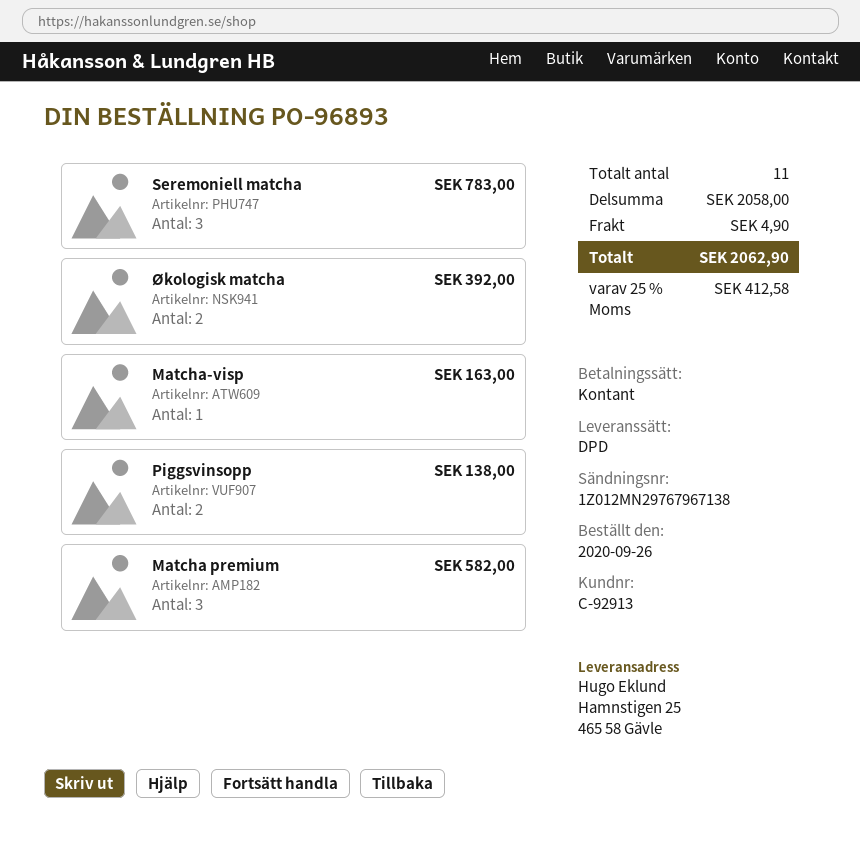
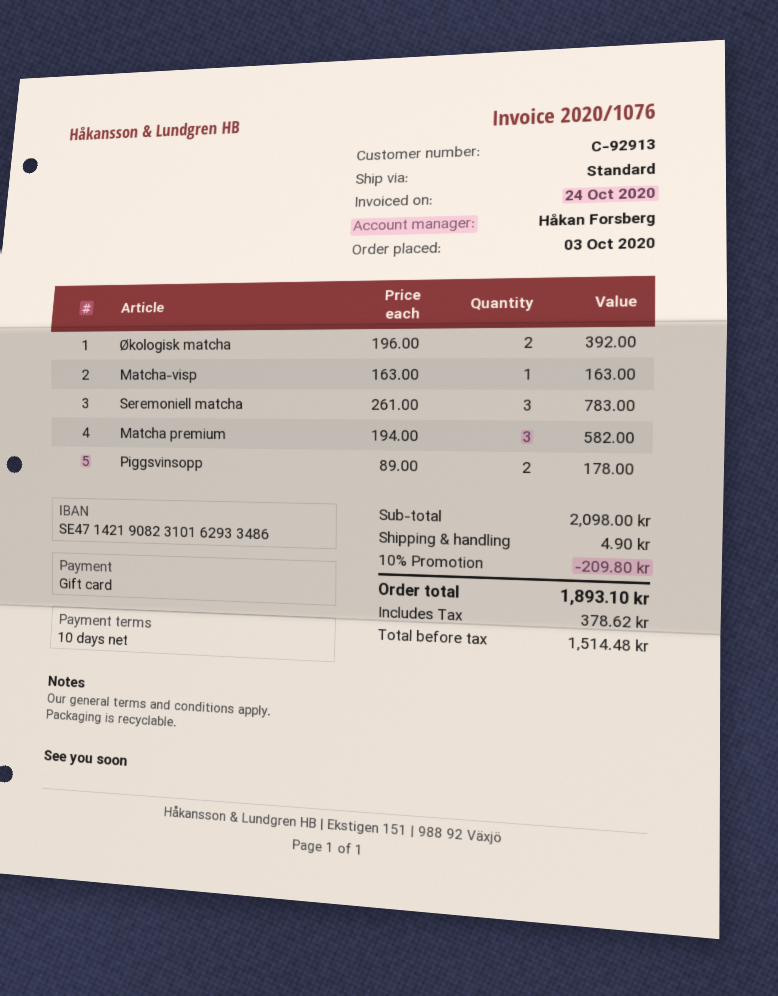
order date: 2020-09-26 -> 2020-10-03
payment method: cash -> gift card
shipping method: DPD -> standard
Piggsvinsopp: 2 for 138.00 -> 2 for 178.00
subtotal: 2058.00 -> 2098.00
discount: none -> 10% = 209.80
tax: 412.58 -> 378.62
total: 2062.90 -> 1893.10

